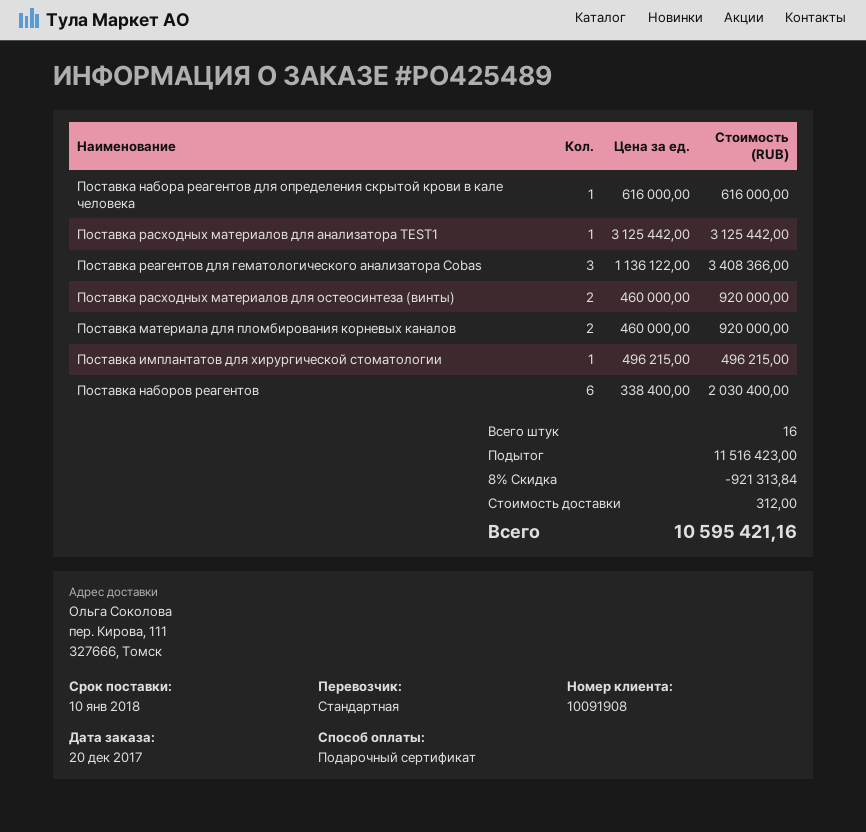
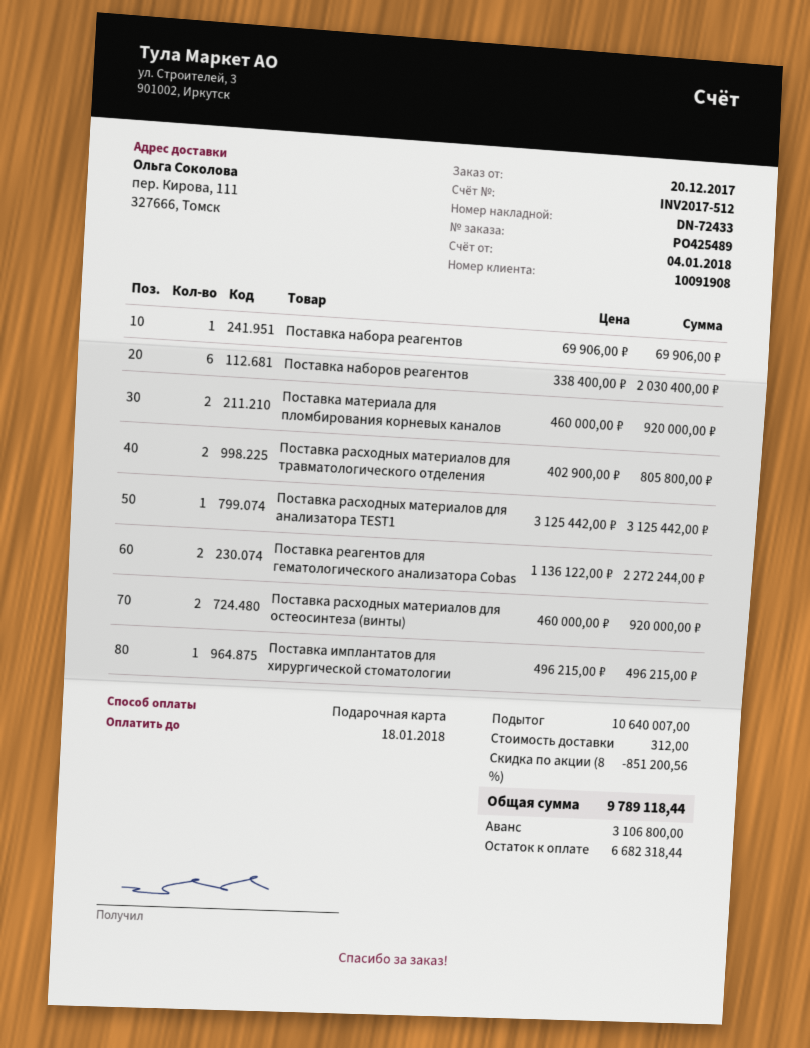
Поставка набора реагентов для определения скрытой крови в кале человека: 1 x 616000.00 = 616000.00 -> none
Поставка реагентов для гематологического анализатора Cobas: 3 x 1136122.00 = 3408366.00 -> 2 x 1136122.00 = 2272244.00
Поставка набора реагентов: none -> 1 x 69906.00 = 69906.00
Поставка расходных материалов для травматологического отделения: none -> 2 x 402900.00 = 805800.00
subtotal: 11516423.00 -> 10640007.00
discount: 8% = 921313.84 -> 8% = 851200.56
total: 10595421.16 -> 9789118.44

